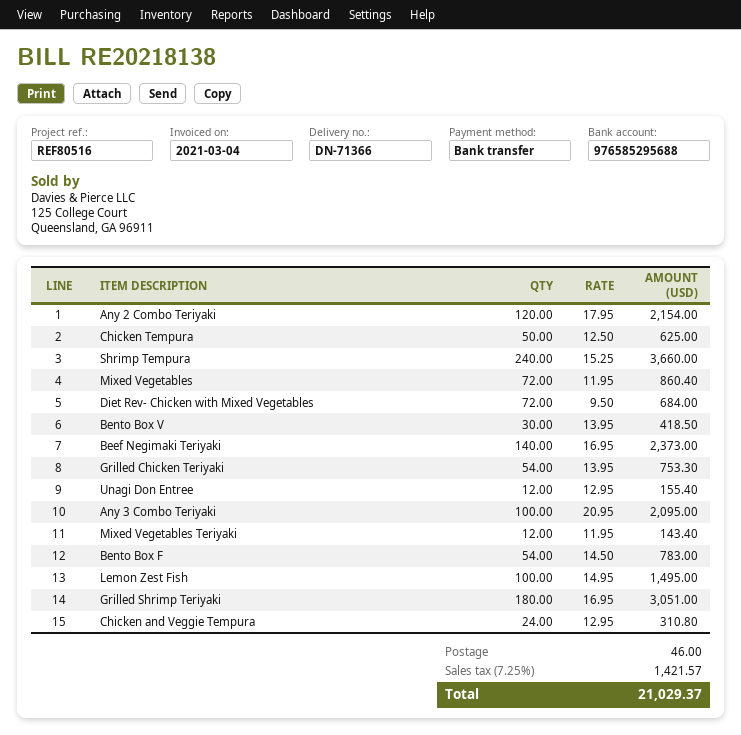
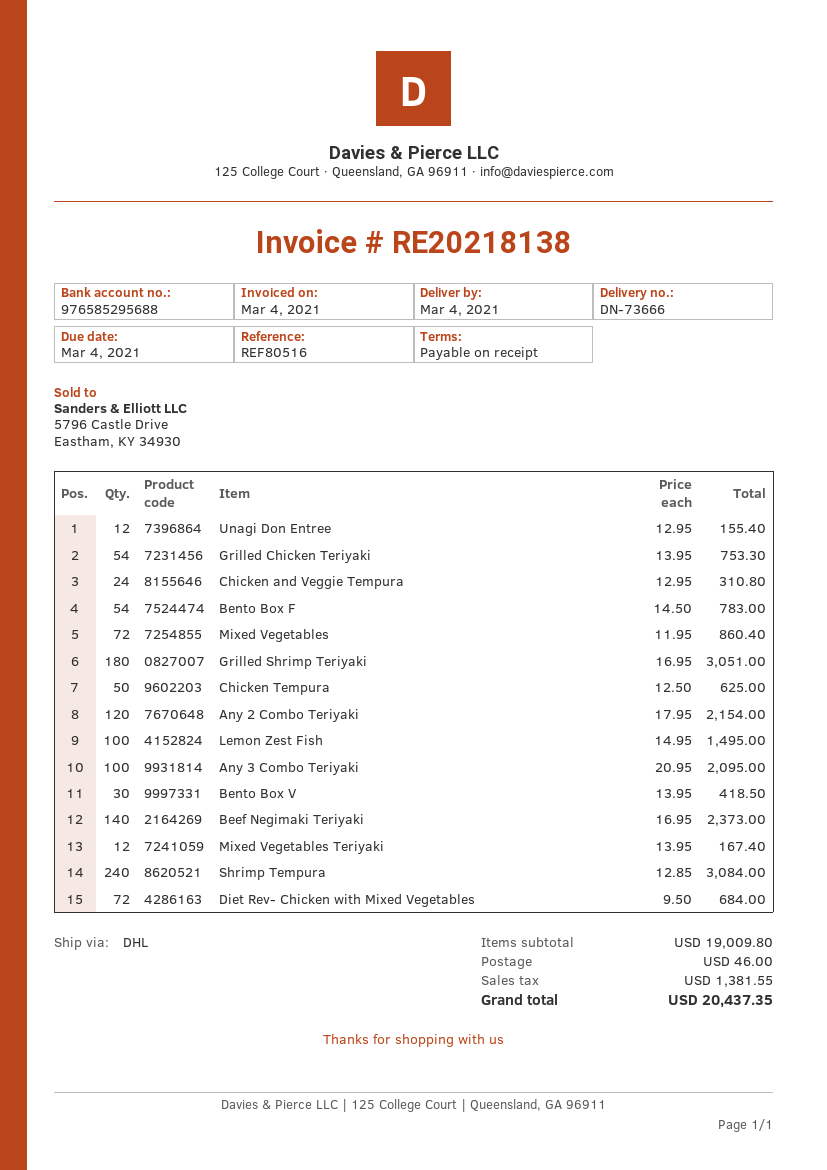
delivery note number: DN-71366 -> DN-73666
Shrimp Tempura: 240 x 15.25 = 3660.00 -> 240 x 12.85 = 3084.00
Mixed Vegetables Teriyaki: 12 x 11.95 = 143.40 -> 12 x 13.95 = 167.40
tax: 1421.57 -> 1381.55
total: 21029.37 -> 20437.35

